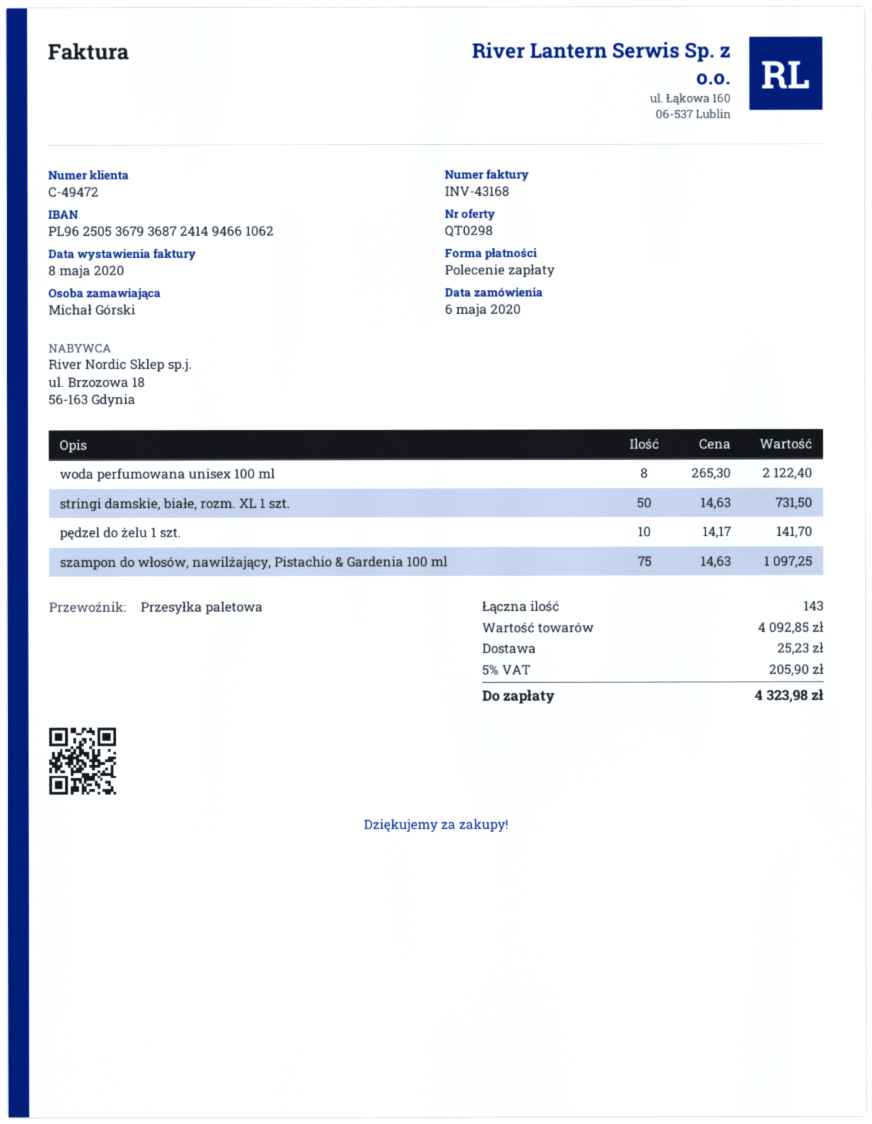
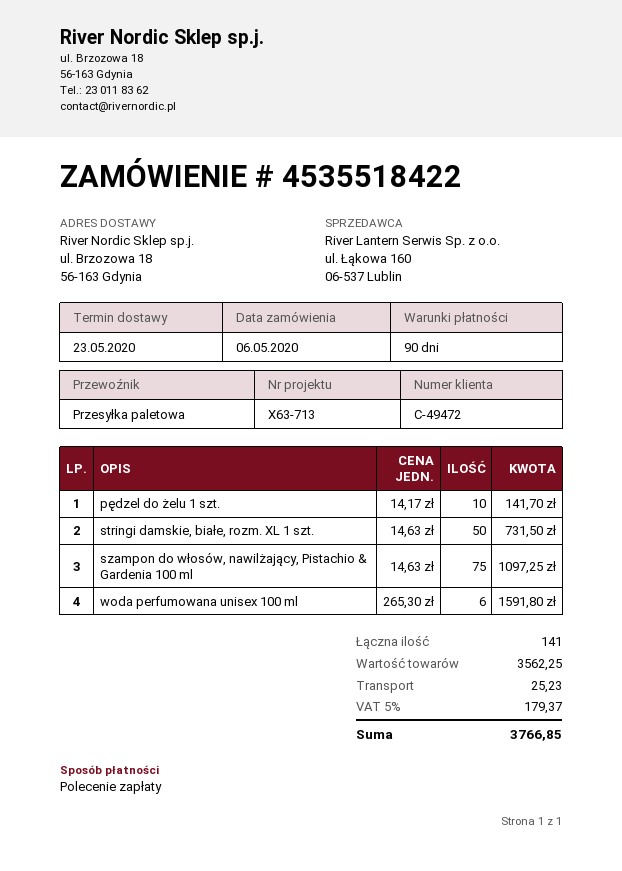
woda perfumowana unisex 100 ml: 8 x 265.30 = 2122.40 -> 6 x 265.30 = 1591.80
total quantity: 143 -> 141
subtotal: 4092.85 -> 3562.25
tax: 5% = 205.90 -> 5% = 179.37
total: 4323.98 -> 3766.85

